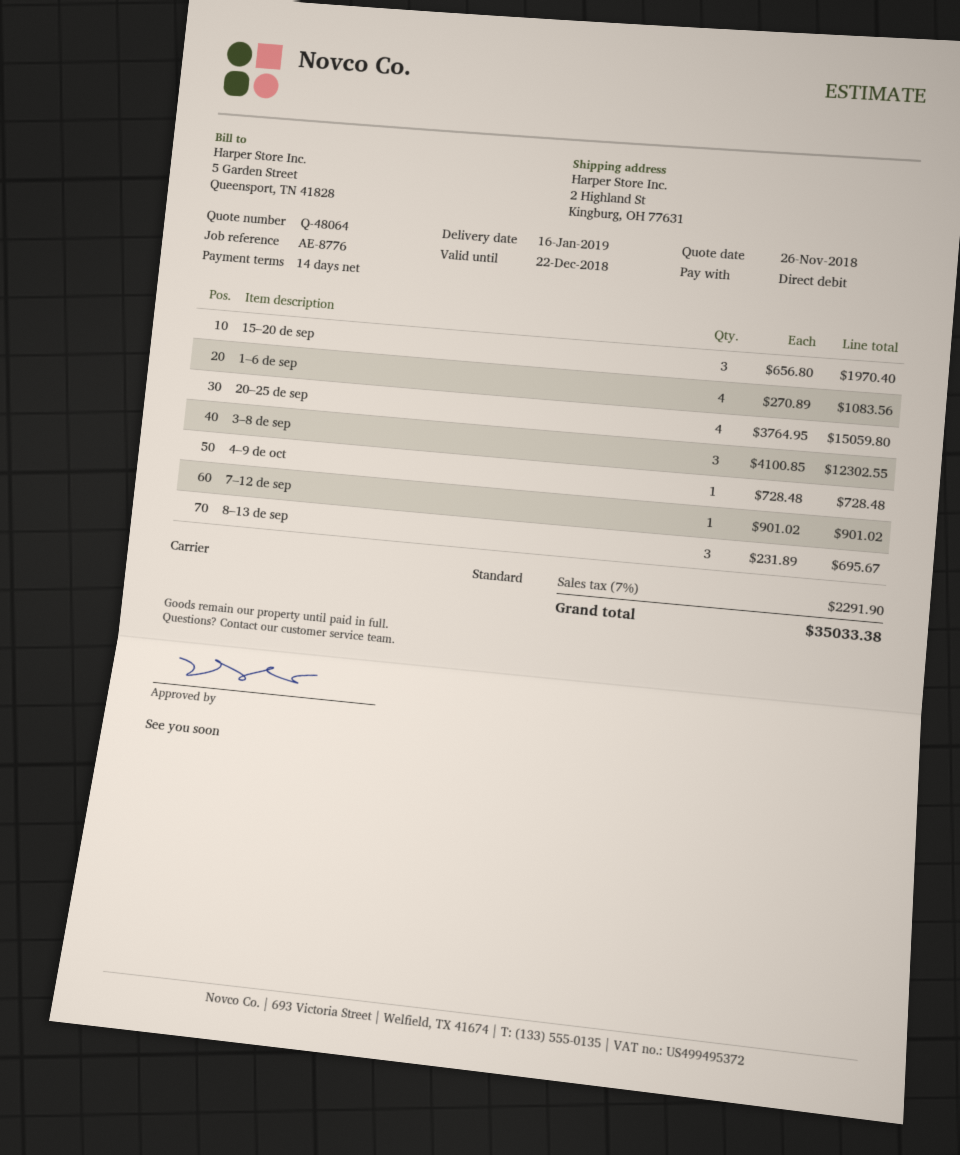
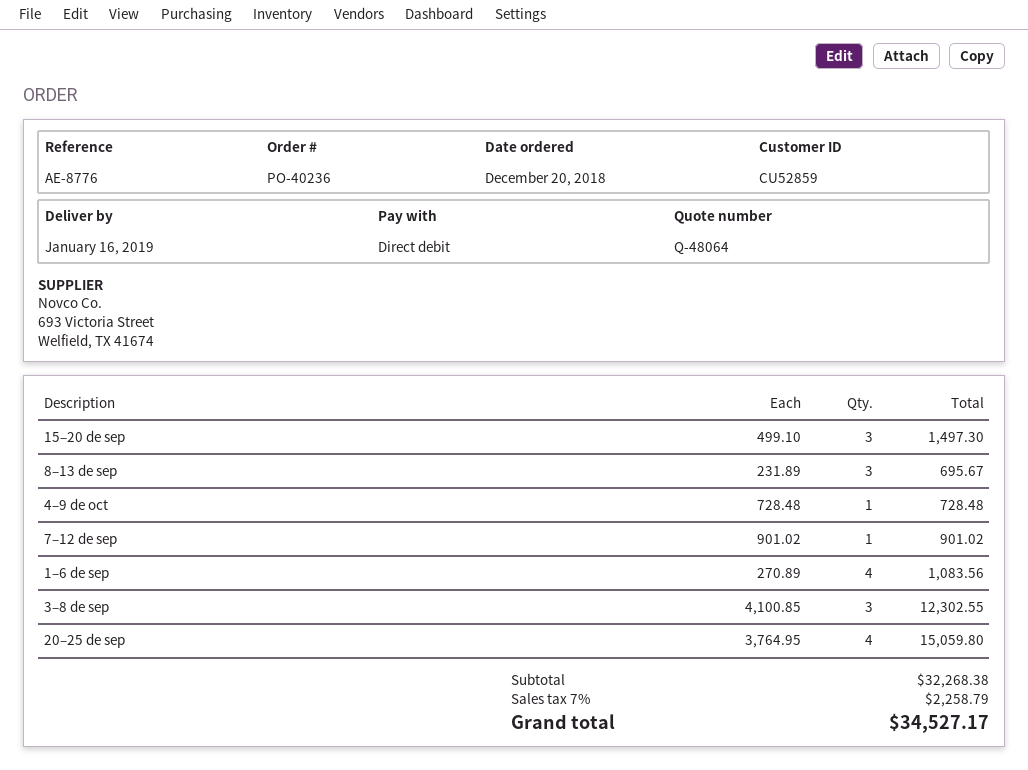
15–20 de sep: 3 x 656.80 = 1970.40 -> 3 x 499.10 = 1497.30
tax: 7% = 2291.90 -> 7% = 2258.79
total: 35033.38 -> 34527.17

